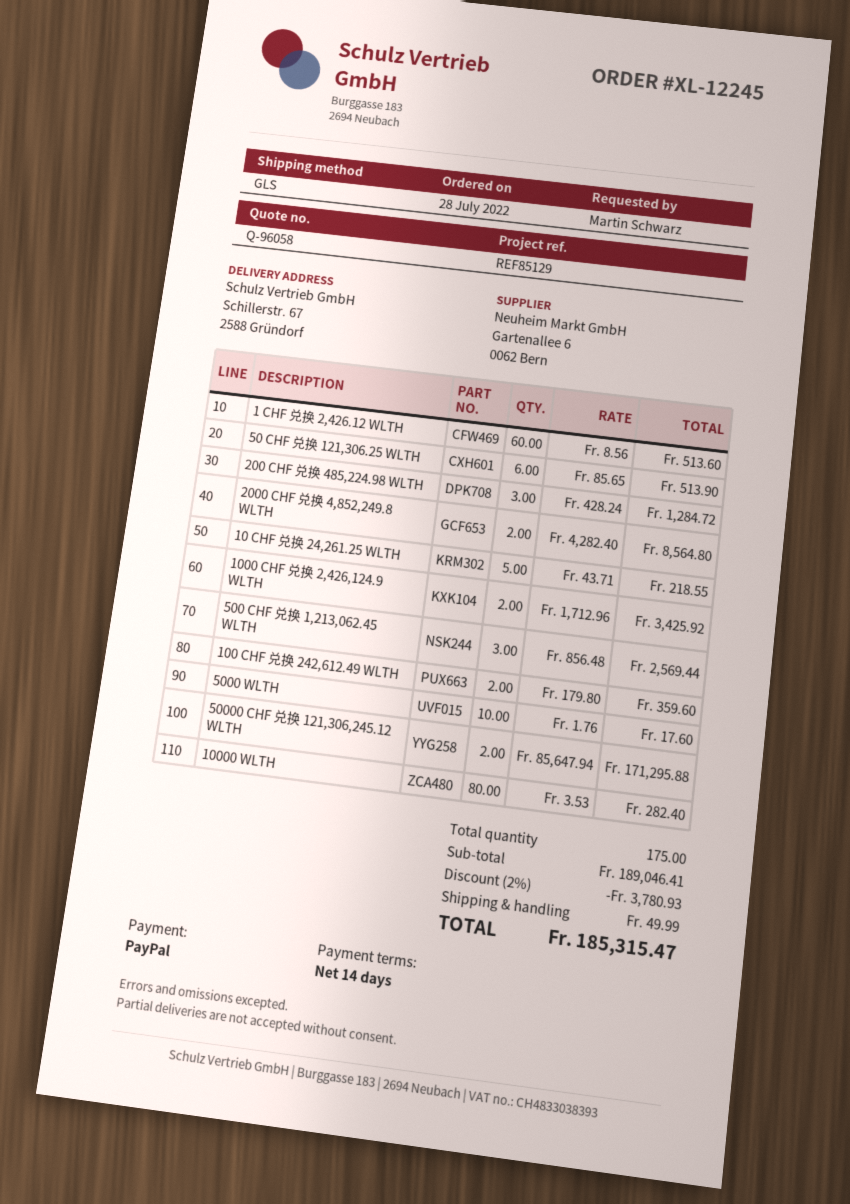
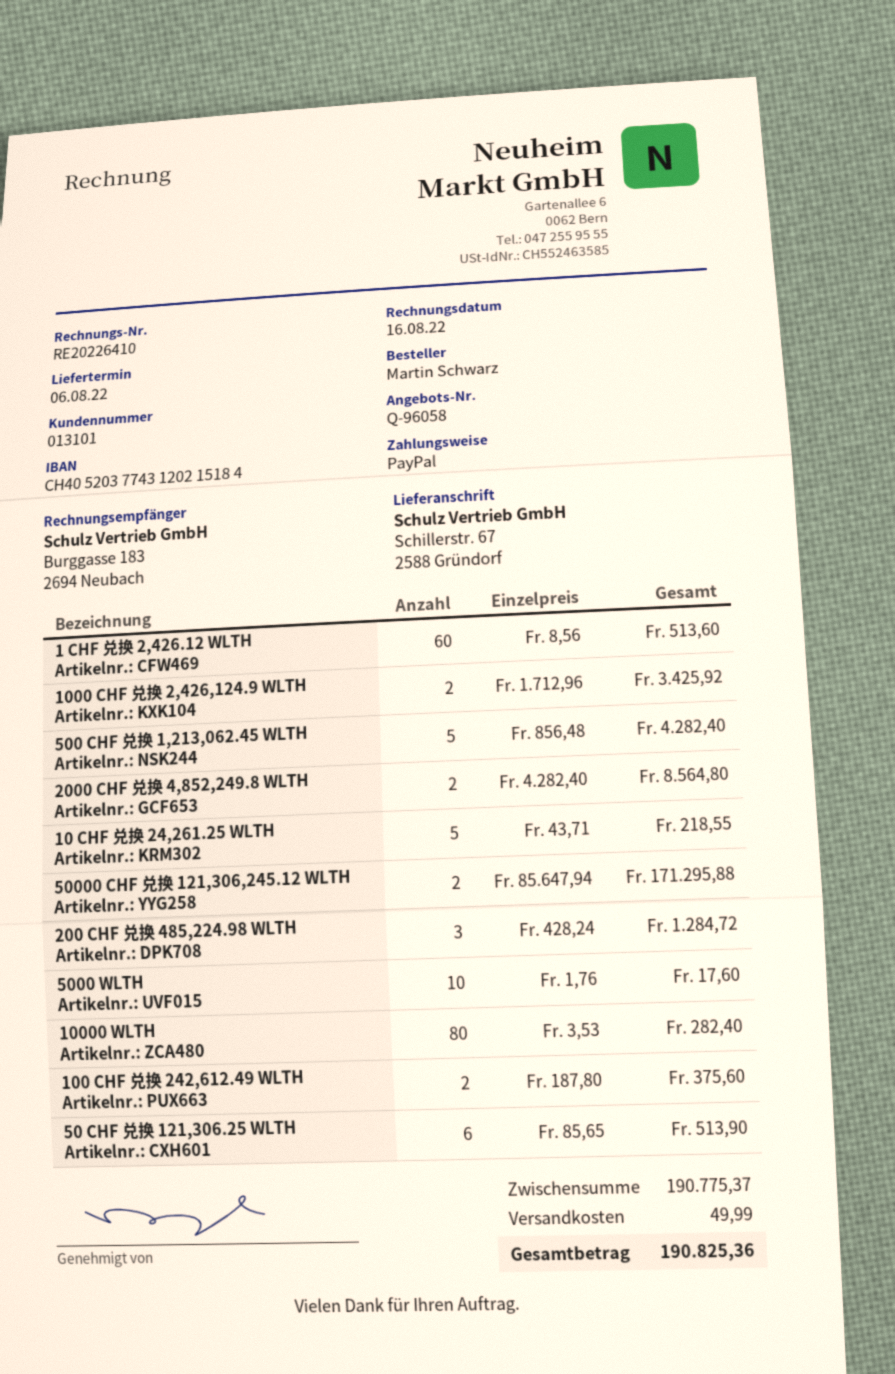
500 CHF 兑换 1,213,062.45 WLTH: 3 x 856.48 = 2569.44 -> 5 x 856.48 = 4282.40
100 CHF 兑换 242,612.49 WLTH: 2 x 179.80 = 359.60 -> 2 x 187.80 = 375.60
subtotal: 189046.41 -> 190775.37
discount: 2% = 3780.93 -> none
total: 185315.47 -> 190825.36

